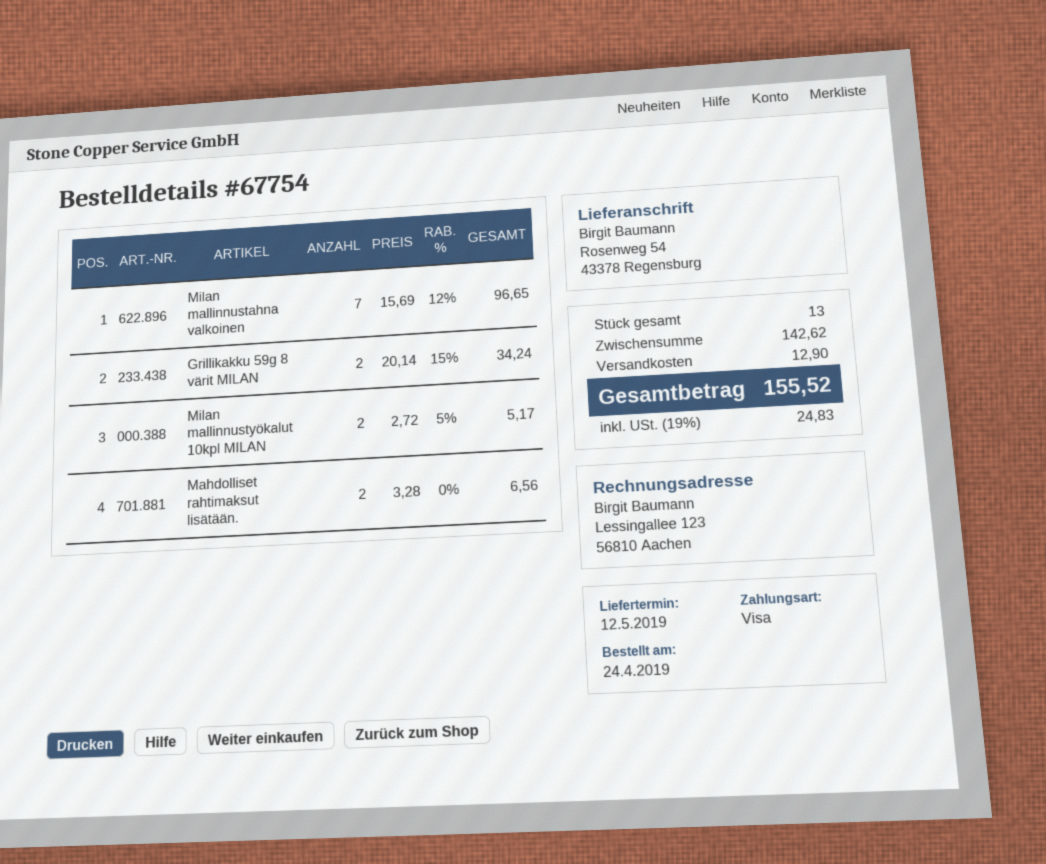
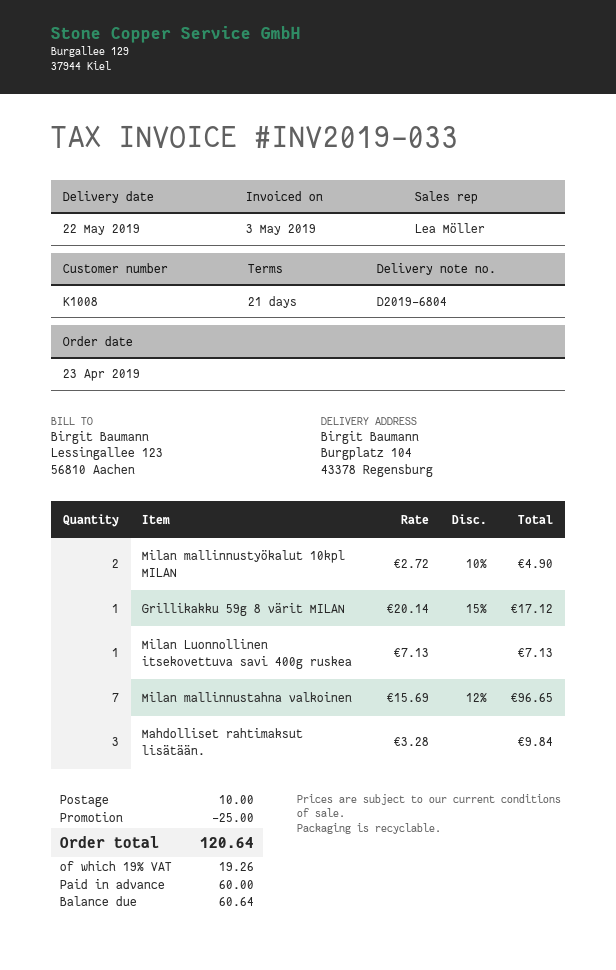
order date: 2019-04-24 -> 2019-04-23
delivery date: 2019-05-12 -> 2019-05-22
ship to: Rosenweg 54, 43378 Regensburg -> Burgplatz 104, 43378 Regensburg
Grillikakku 59g 8 värit MILAN: 2 x 20.14 - 15% = 34.24 -> 1 x 20.14 - 15% = 17.12
Milan mallinnustyökalut 10kpl MILAN: 2 x 2.72 - 5% = 5.17 -> 2 x 2.72 - 10% = 4.90
Mahdolliset rahtimaksut lisätään.: 2 x 3.28 = 6.56 -> 3 x 3.28 = 9.84
Milan Luonnollinen itsekovettuva savi 400g ruskea: none -> 1 x 7.13 = 7.13
discount: none -> 25.00
shipping: 12.90 -> 10.00
tax: 19% = 24.83 -> 19% = 19.26
total: 155.52 -> 120.64

